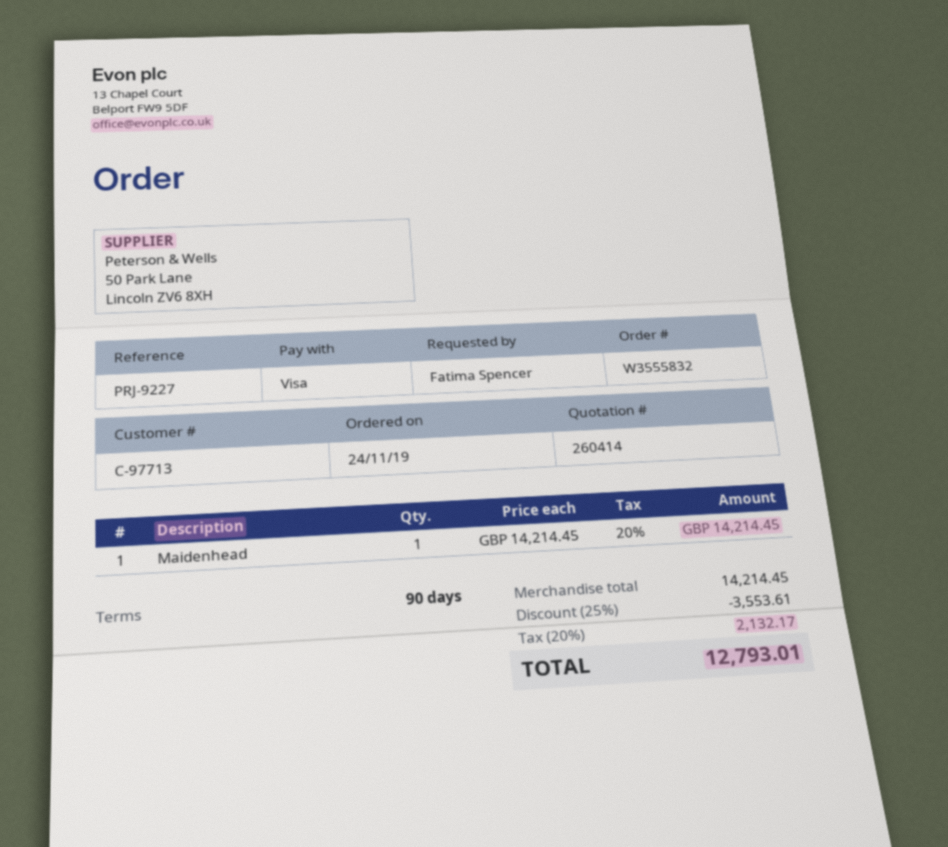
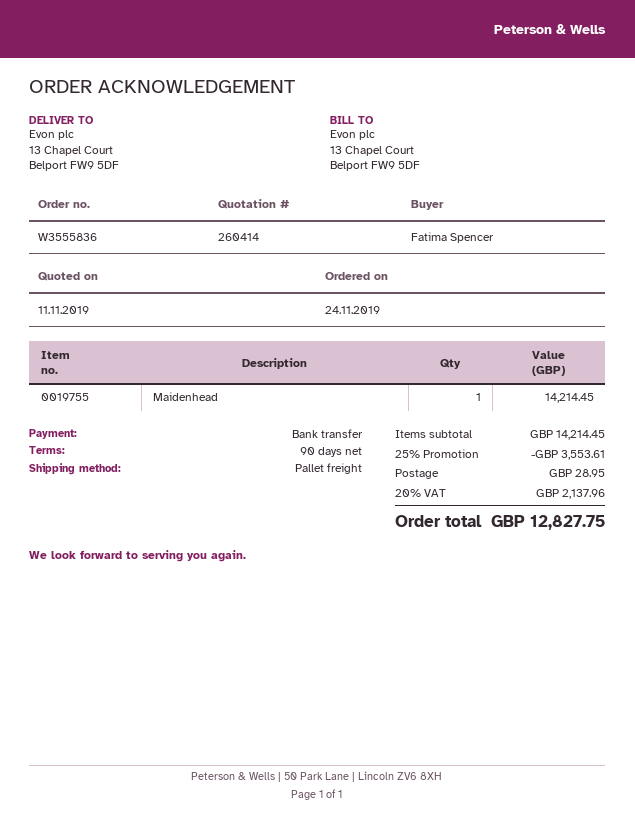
order number: W3555832 -> W3555836
payment method: Visa -> bank transfer
shipping: none -> 28.95
tax: 20% = 2132.17 -> 20% = 2137.96
total: 12793.01 -> 12827.75

